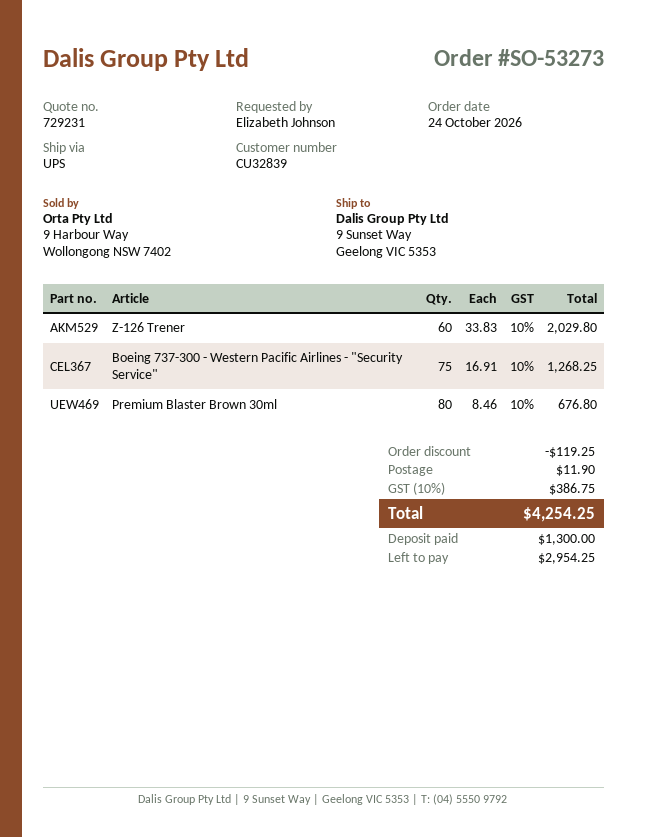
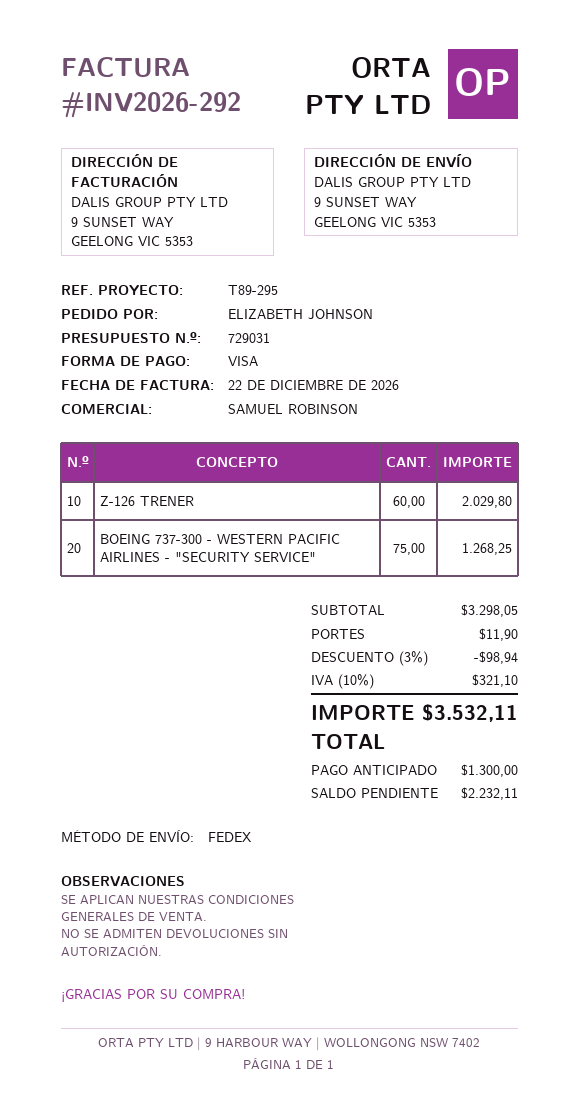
quote number: 729231 -> 729031
shipping method: UPS -> FedEx
Premium Blaster Brown 30ml: 80 for 676.80 -> none
discount: 119.25 -> 98.94
tax: 10% = 386.75 -> 10% = 321.10
total: 4254.25 -> 3532.11
balance: 2954.25 -> 2232.11

